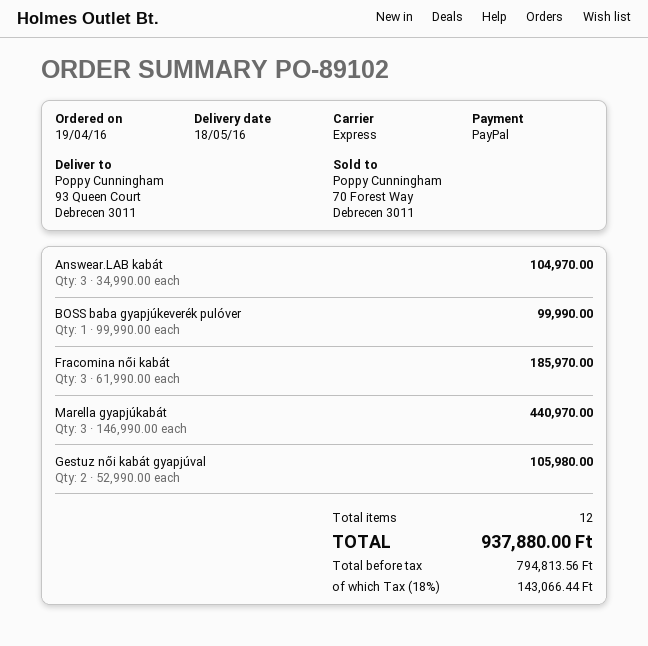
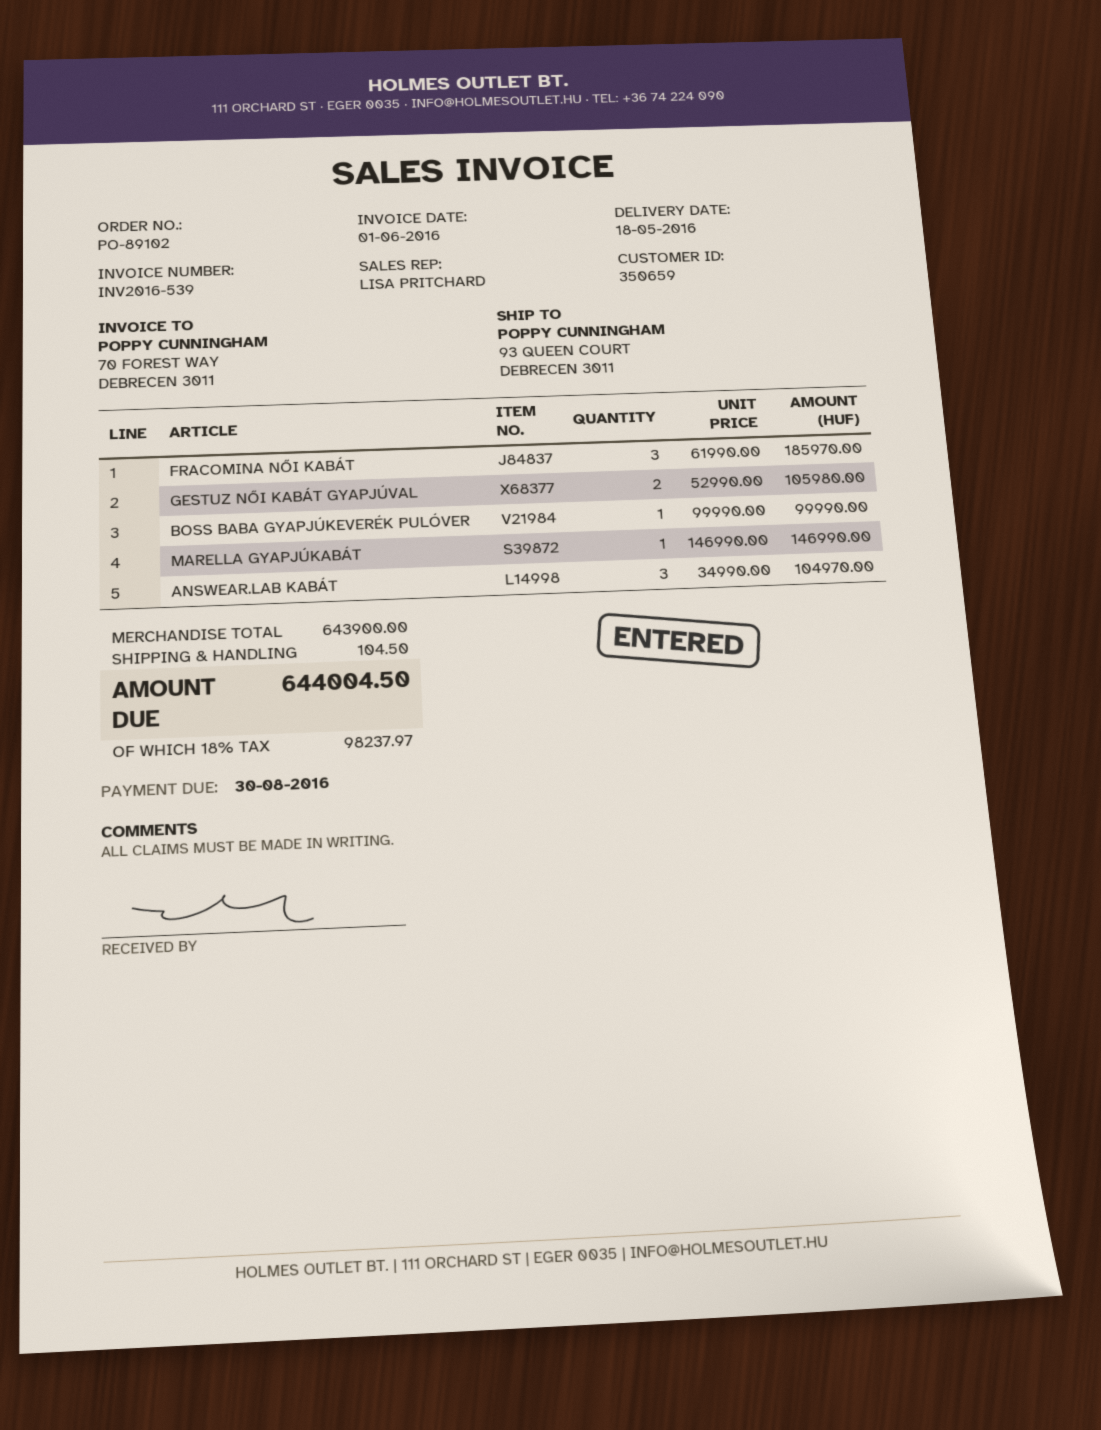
Marella gyapjúkabát: 3 x 146990.00 = 440970.00 -> 1 x 146990.00 = 146990.00
shipping: none -> 104.50
tax: 18% = 143066.44 -> 18% = 98237.97
total: 937880.00 -> 644004.50

